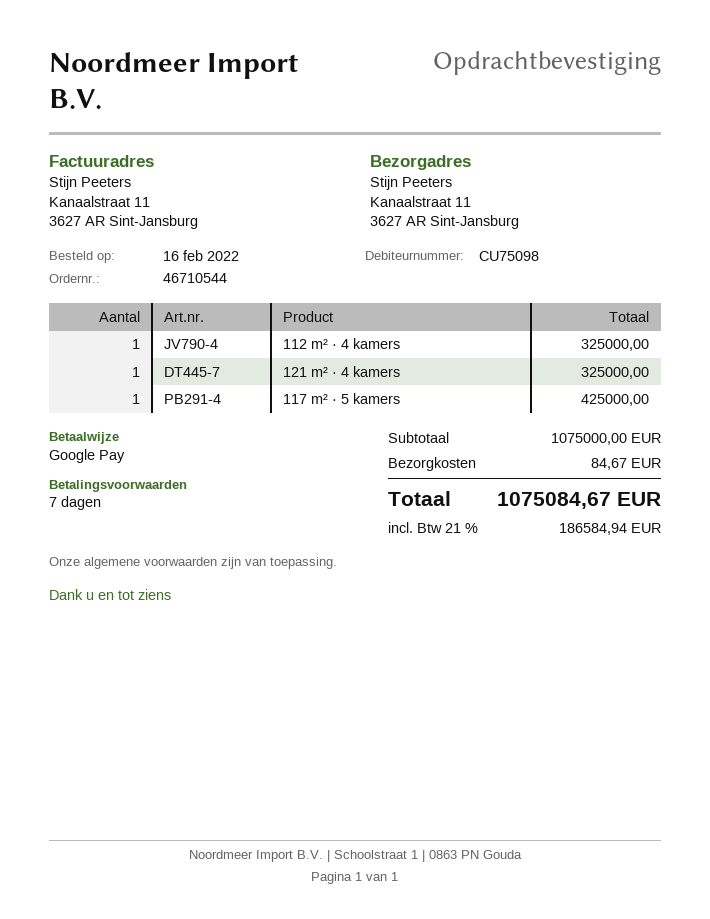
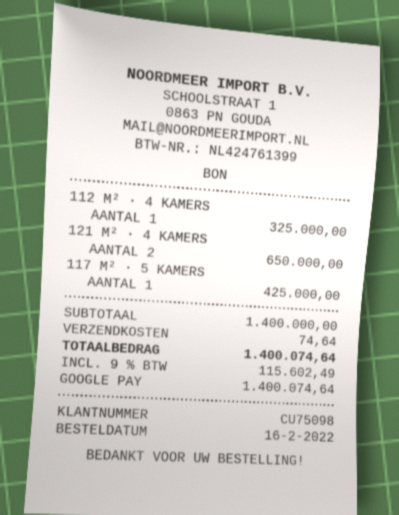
121 m² · 4 kamers: 1 for 325000.00 -> 2 for 650000.00
subtotal: 1075000.00 -> 1400000.00
shipping: 84.67 -> 74.64
tax: 21% = 186584.94 -> 9% = 115602.49
total: 1075084.67 -> 1400074.64

